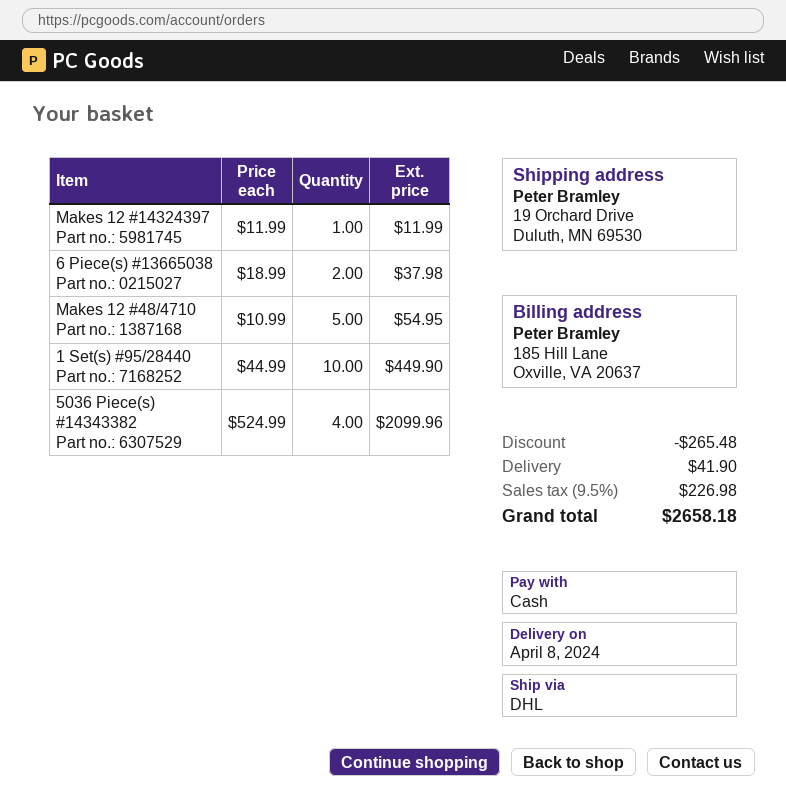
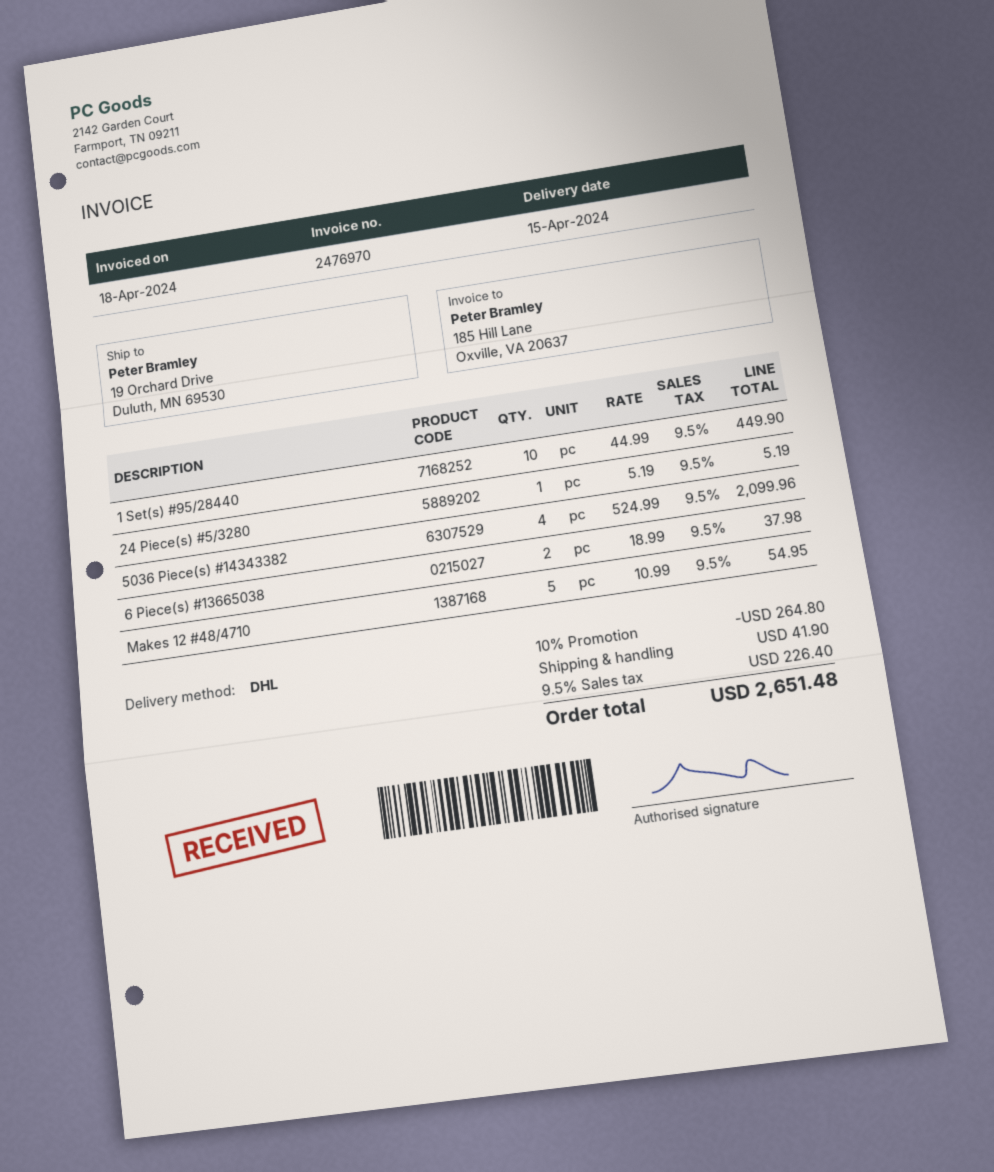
delivery date: 2024-04-08 -> 2024-04-15
Makes 12 #14324397: 1 x 11.99 = 11.99 -> none
24 Piece(s) #5/3280: none -> 1 x 5.19 = 5.19
discount: 265.48 -> 264.80
tax: 9.5% = 226.98 -> 9.5% = 226.40
total: 2658.18 -> 2651.48

